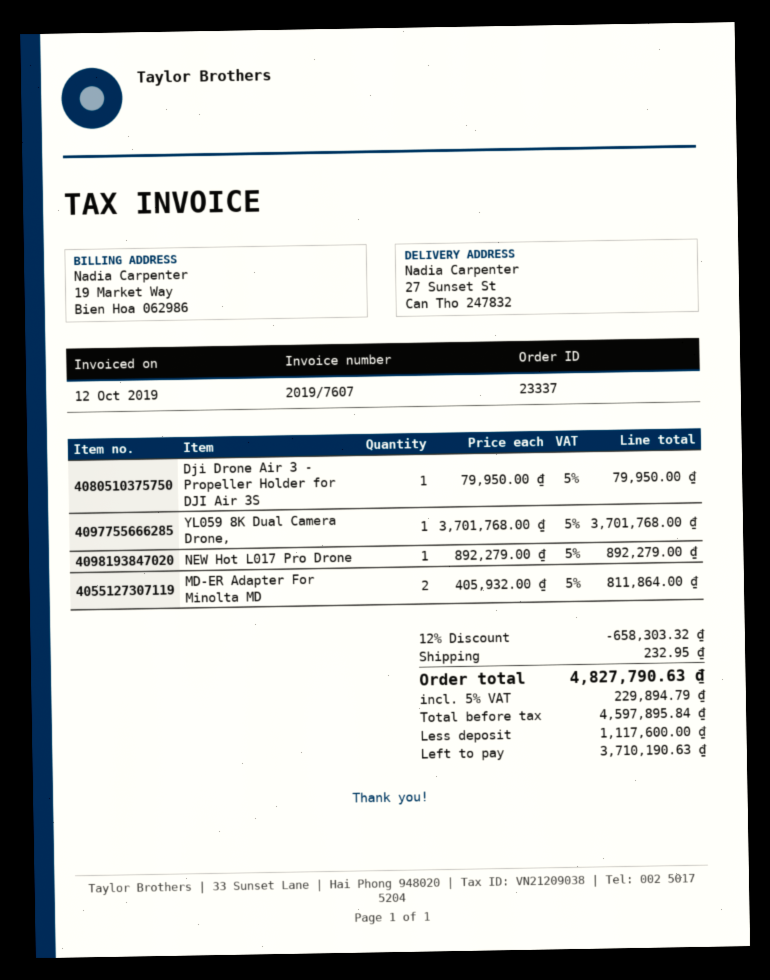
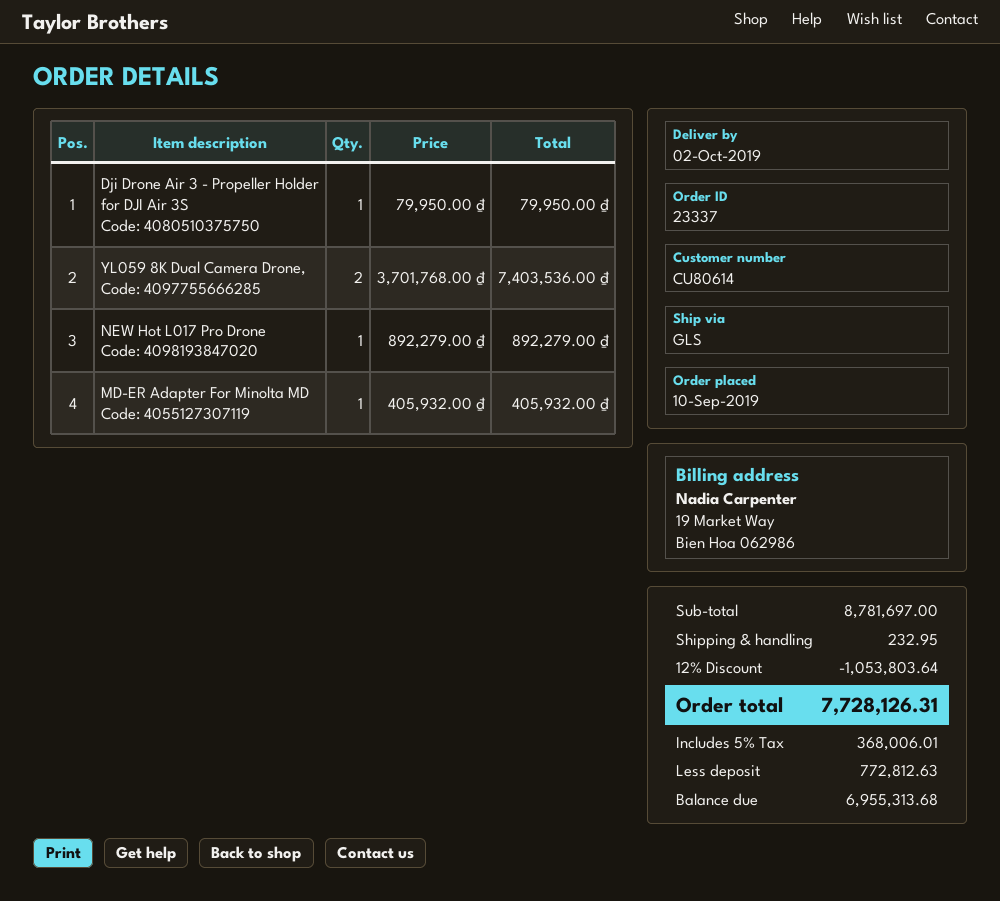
YL059 8K Dual Camera Drone,: 1 x 3701768.00 = 3701768.00 -> 2 x 3701768.00 = 7403536.00
MD-ER Adapter For Minolta MD: 2 x 405932.00 = 811864.00 -> 1 x 405932.00 = 405932.00
discount: 12% = 658303.32 -> 12% = 1053803.64
tax: 5% = 229894.79 -> 5% = 368006.01
total: 4827790.63 -> 7728126.31
deposit: 1117600.00 -> 772812.63
balance: 3710190.63 -> 6955313.68

